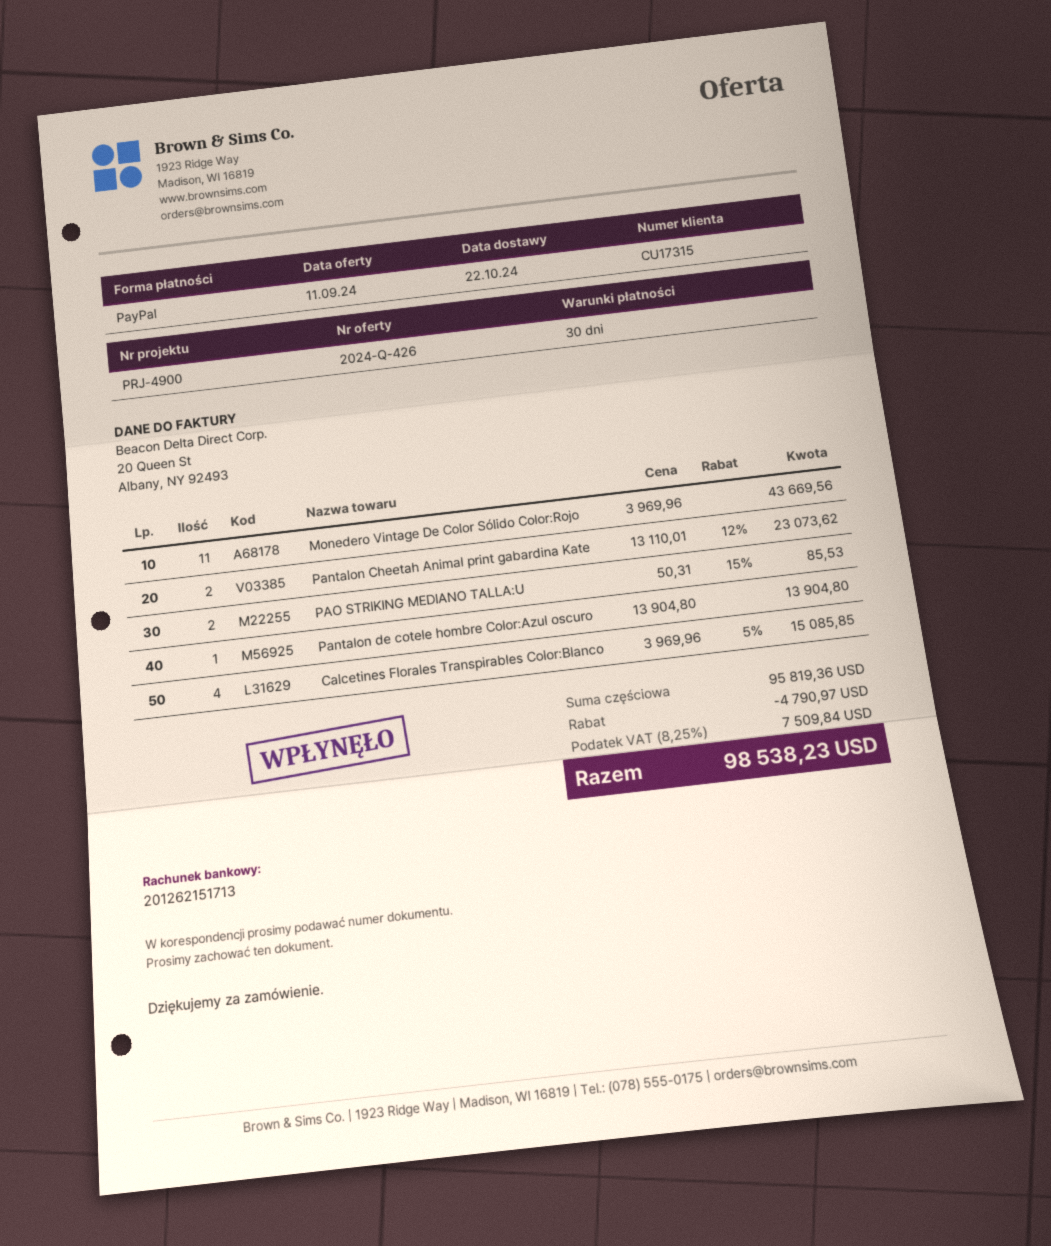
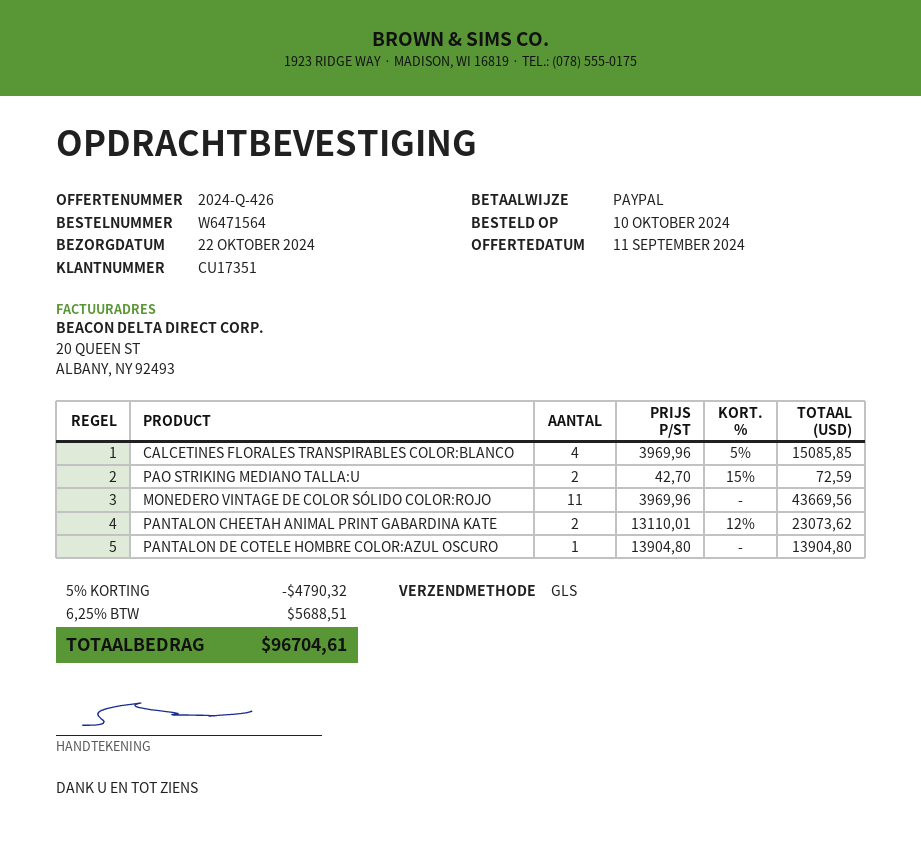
customer number: CU17315 -> CU17351
PAO STRIKING MEDIANO TALLA:U: 2 x 50.31 - 15% = 85.53 -> 2 x 42.70 - 15% = 72.59
discount: 4790.97 -> 4790.32
tax: 8.25% = 7509.84 -> 6.25% = 5688.51
total: 98538.23 -> 96704.61

